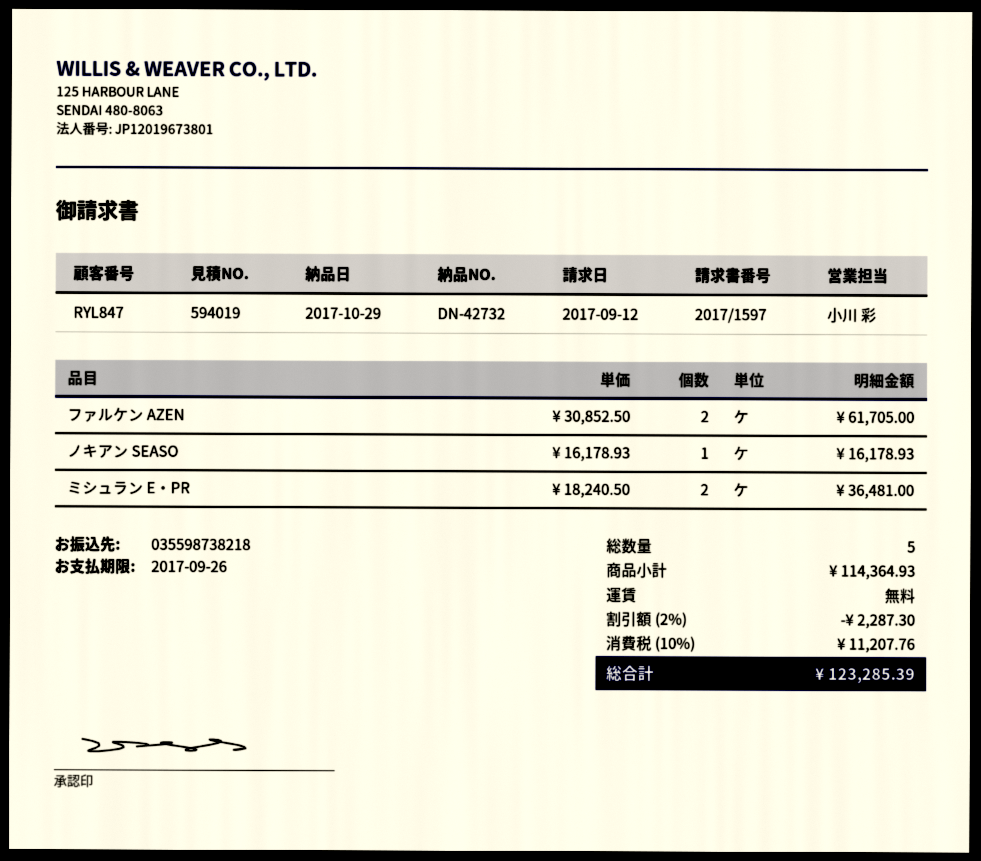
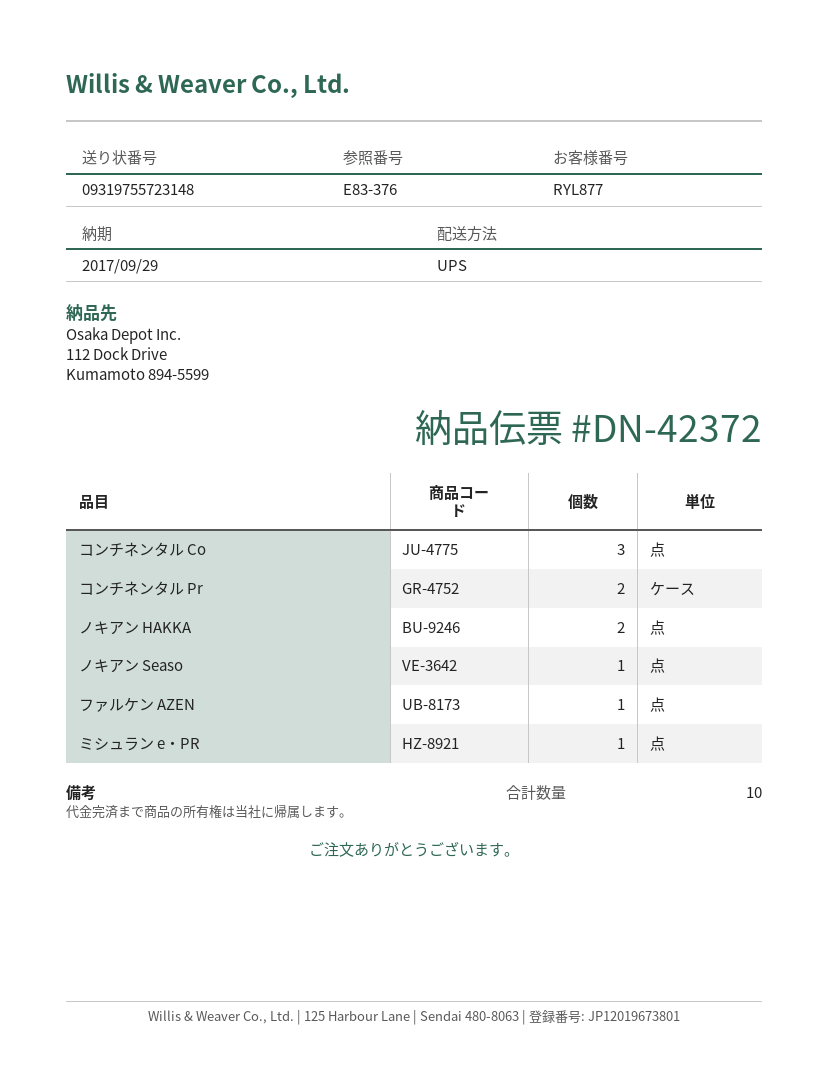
delivery note number: DN-42732 -> DN-42372
delivery date: 2017-10-29 -> 2017-09-29
customer number: RYL847 -> RYL877
ファルケン AZEN: 2 -> 1
ミシュラン E・PR: 2 -> 1
コンチネンタル Co: none -> 3
コンチネンタル Pr: none -> 2
ノキアン HAKKA: none -> 2
total quantity: 5 -> 10

